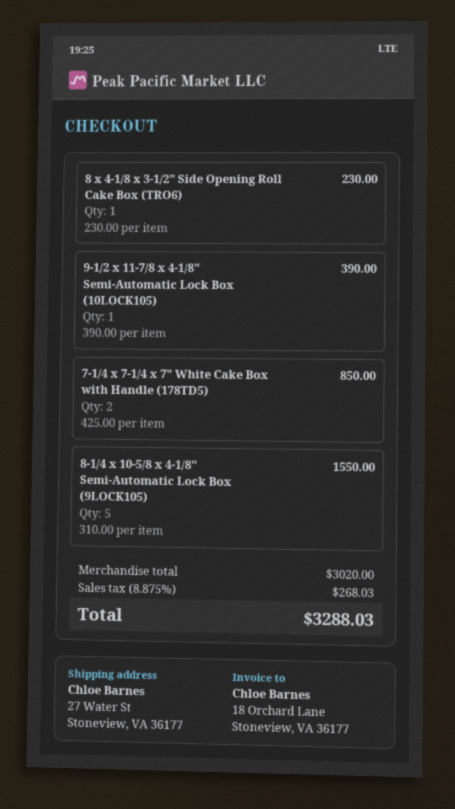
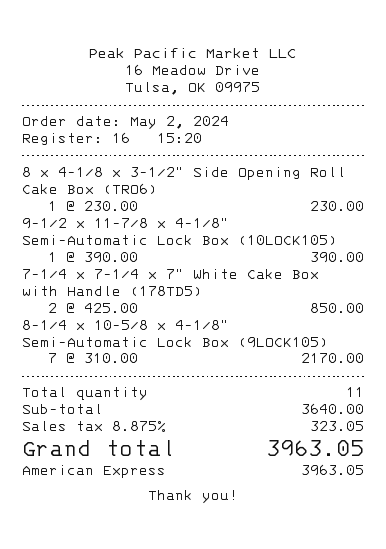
8-1/4 x 10-5/8 x 4-1/8" Semi-Automatic Lock Box (9LOCK105): 5 x 310.00 = 1550.00 -> 7 x 310.00 = 2170.00
subtotal: 3020.00 -> 3640.00
tax: 8.875% = 268.03 -> 8.875% = 323.05
total: 3288.03 -> 3963.05

